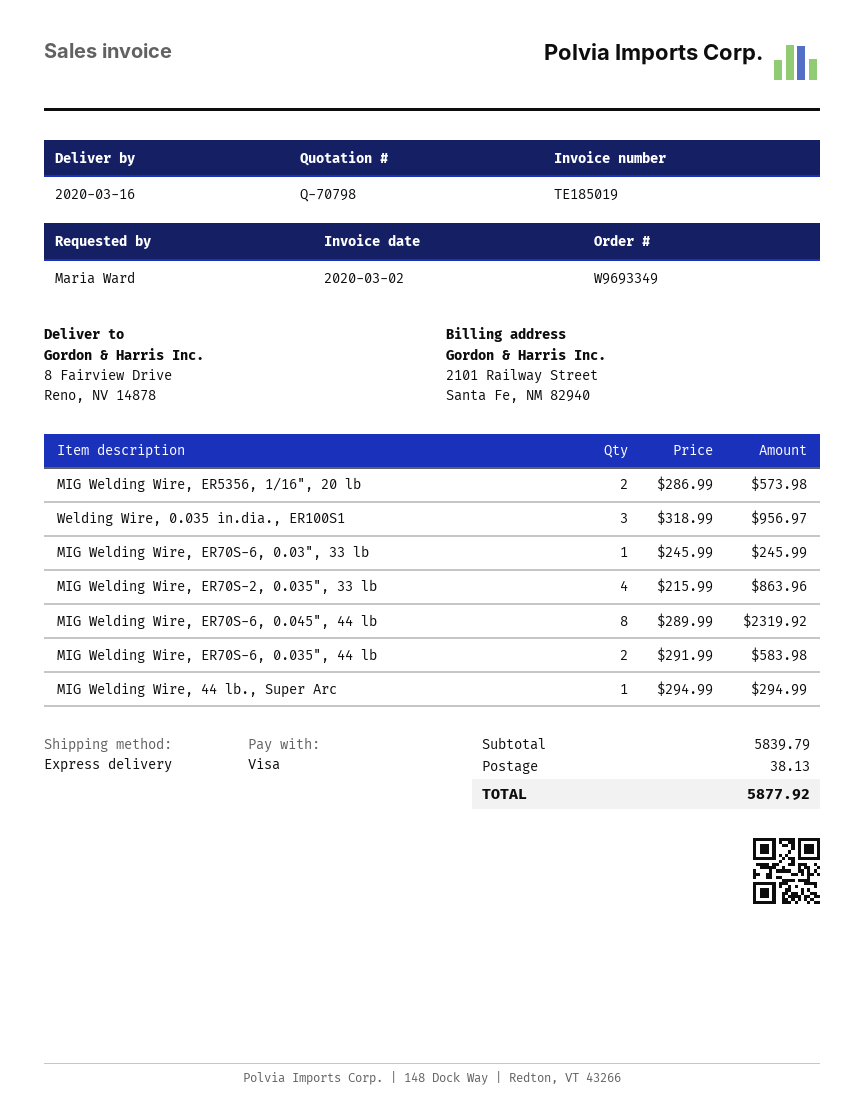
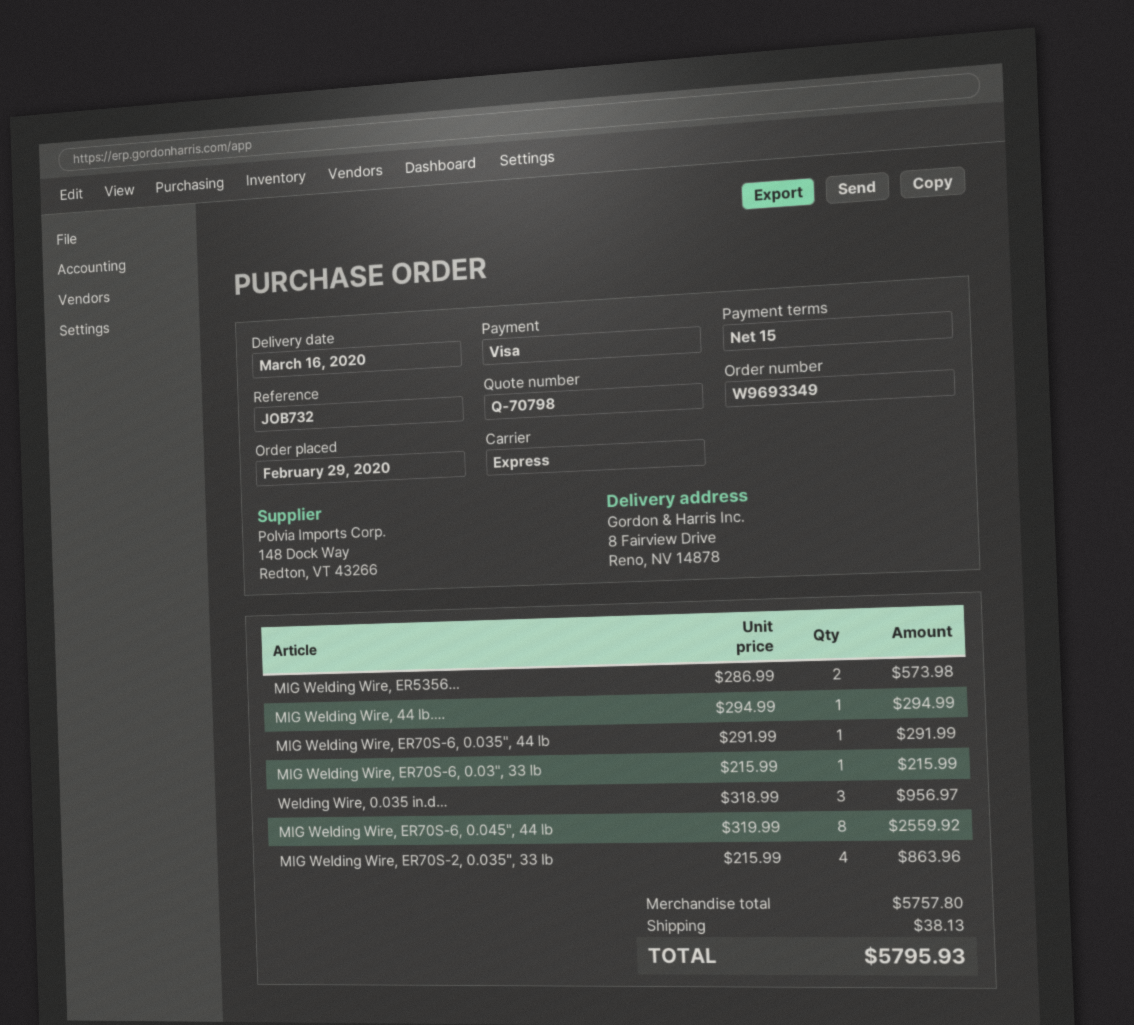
MIG Welding Wire, ER70S-6, 0.03", 33 lb: 1 x 245.99 = 245.99 -> 1 x 215.99 = 215.99
MIG Welding Wire, ER70S-6, 0.045", 44 lb: 8 x 289.99 = 2319.92 -> 8 x 319.99 = 2559.92
MIG Welding Wire, ER70S-6, 0.035", 44 lb: 2 x 291.99 = 583.98 -> 1 x 291.99 = 291.99
subtotal: 5839.79 -> 5757.80
total: 5877.92 -> 5795.93

